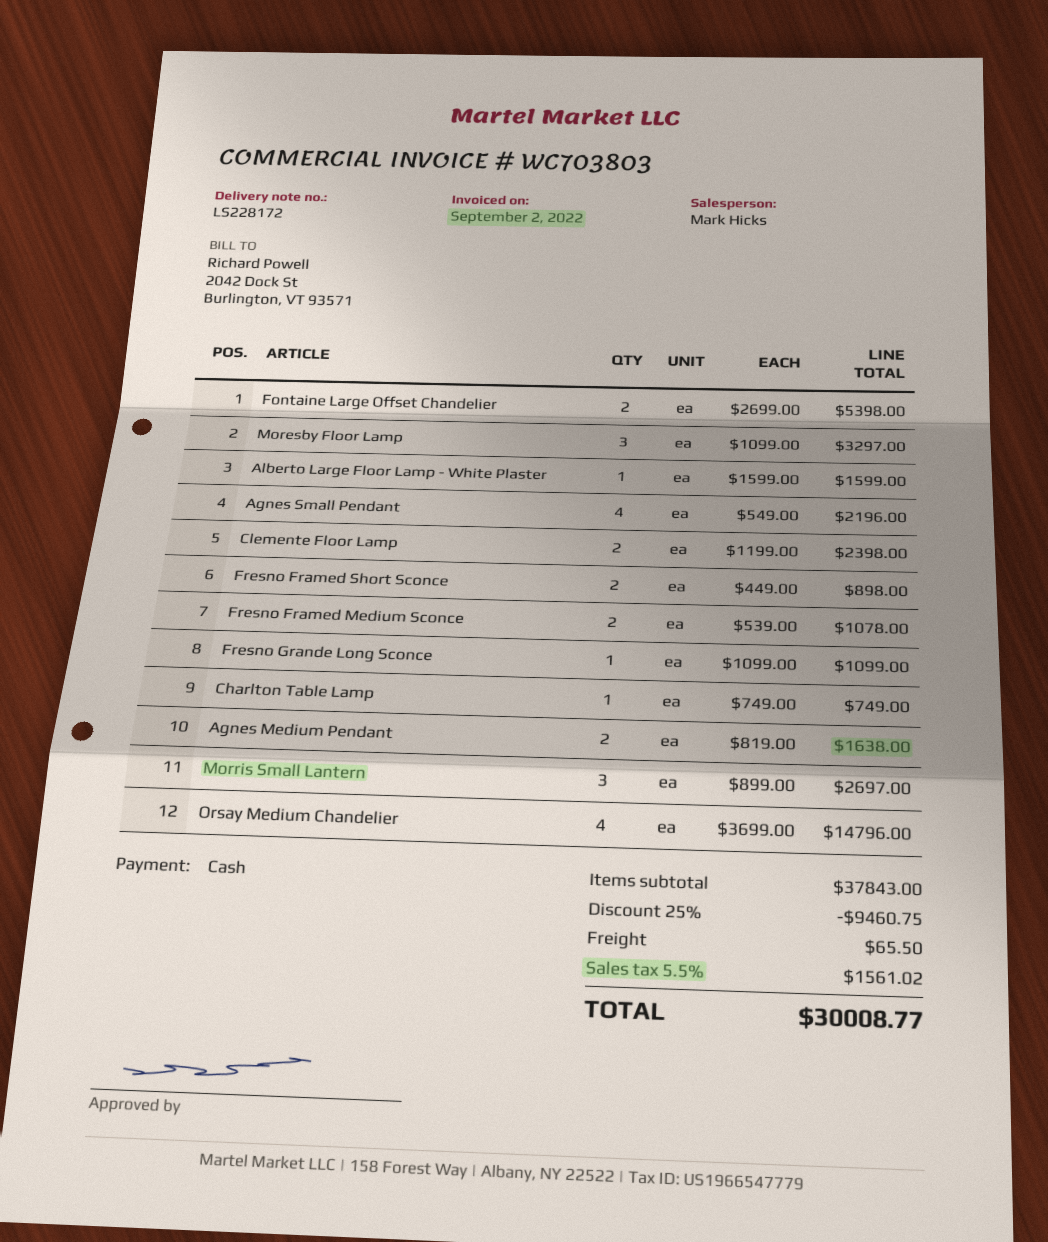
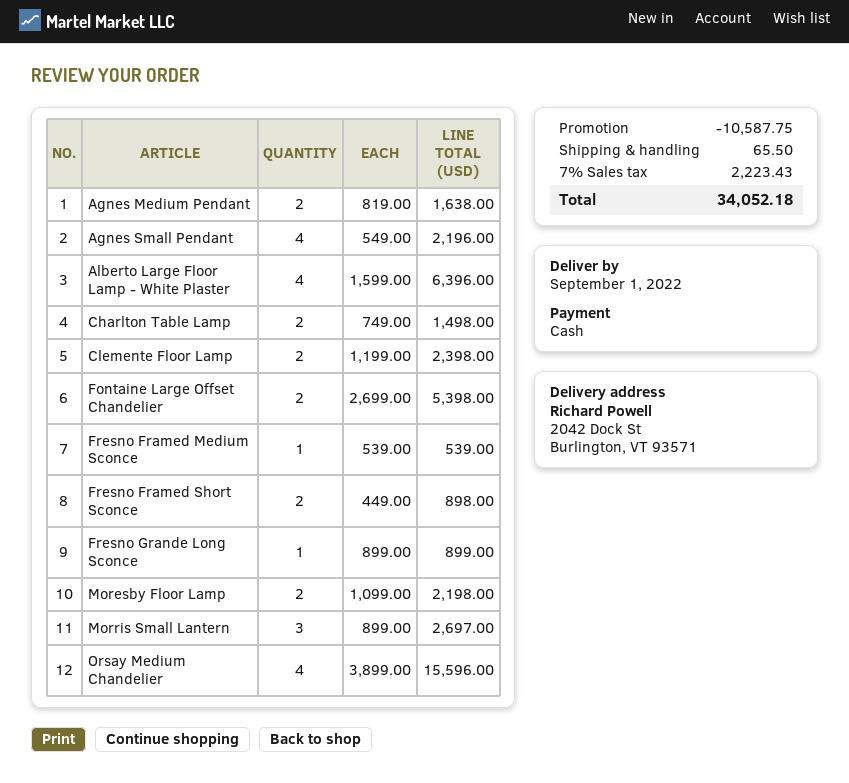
Moresby Floor Lamp: 3 x 1099.00 = 3297.00 -> 2 x 1099.00 = 2198.00
Alberto Large Floor Lamp - White Plaster: 1 x 1599.00 = 1599.00 -> 4 x 1599.00 = 6396.00
Fresno Framed Medium Sconce: 2 x 539.00 = 1078.00 -> 1 x 539.00 = 539.00
Fresno Grande Long Sconce: 1 x 1099.00 = 1099.00 -> 1 x 899.00 = 899.00
Charlton Table Lamp: 1 x 749.00 = 749.00 -> 2 x 749.00 = 1498.00
Orsay Medium Chandelier: 4 x 3699.00 = 14796.00 -> 4 x 3899.00 = 15596.00
discount: 9460.75 -> 10587.75
tax: 5.5% = 1561.02 -> 7% = 2223.43
total: 30008.77 -> 34052.18

